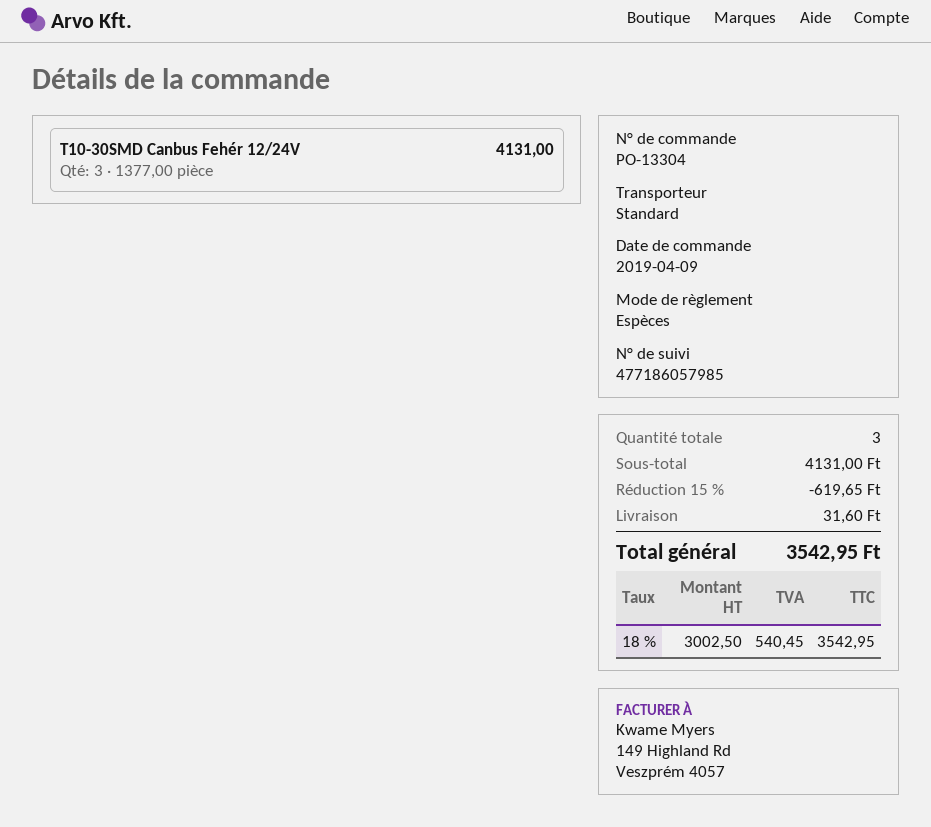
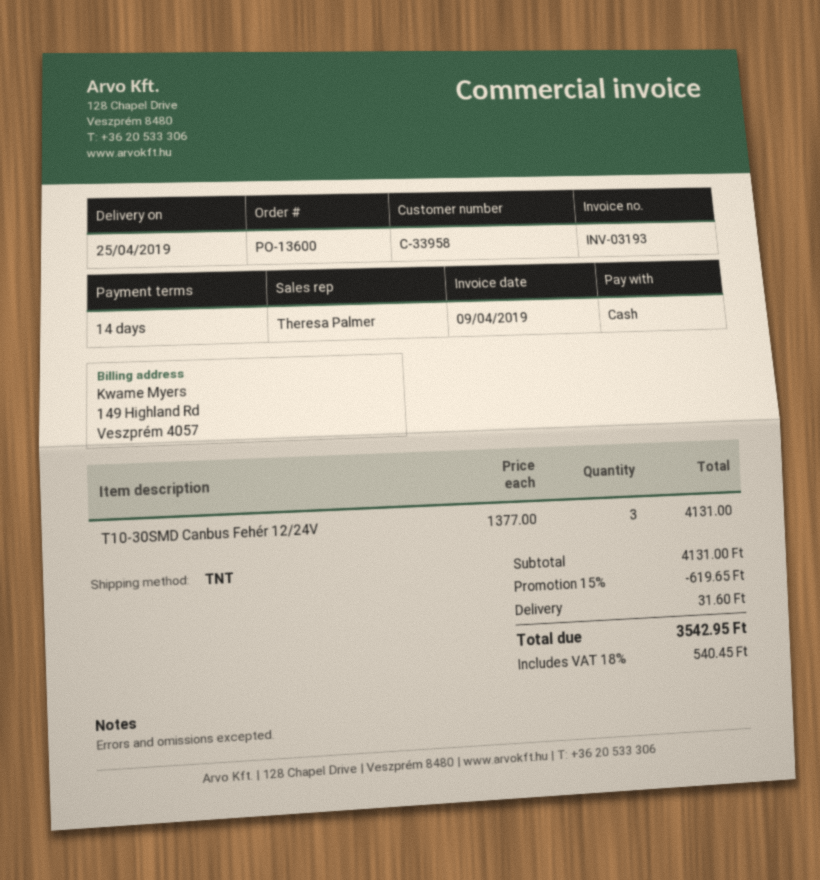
order number: PO-13304 -> PO-13600
shipping method: standard -> TNT

